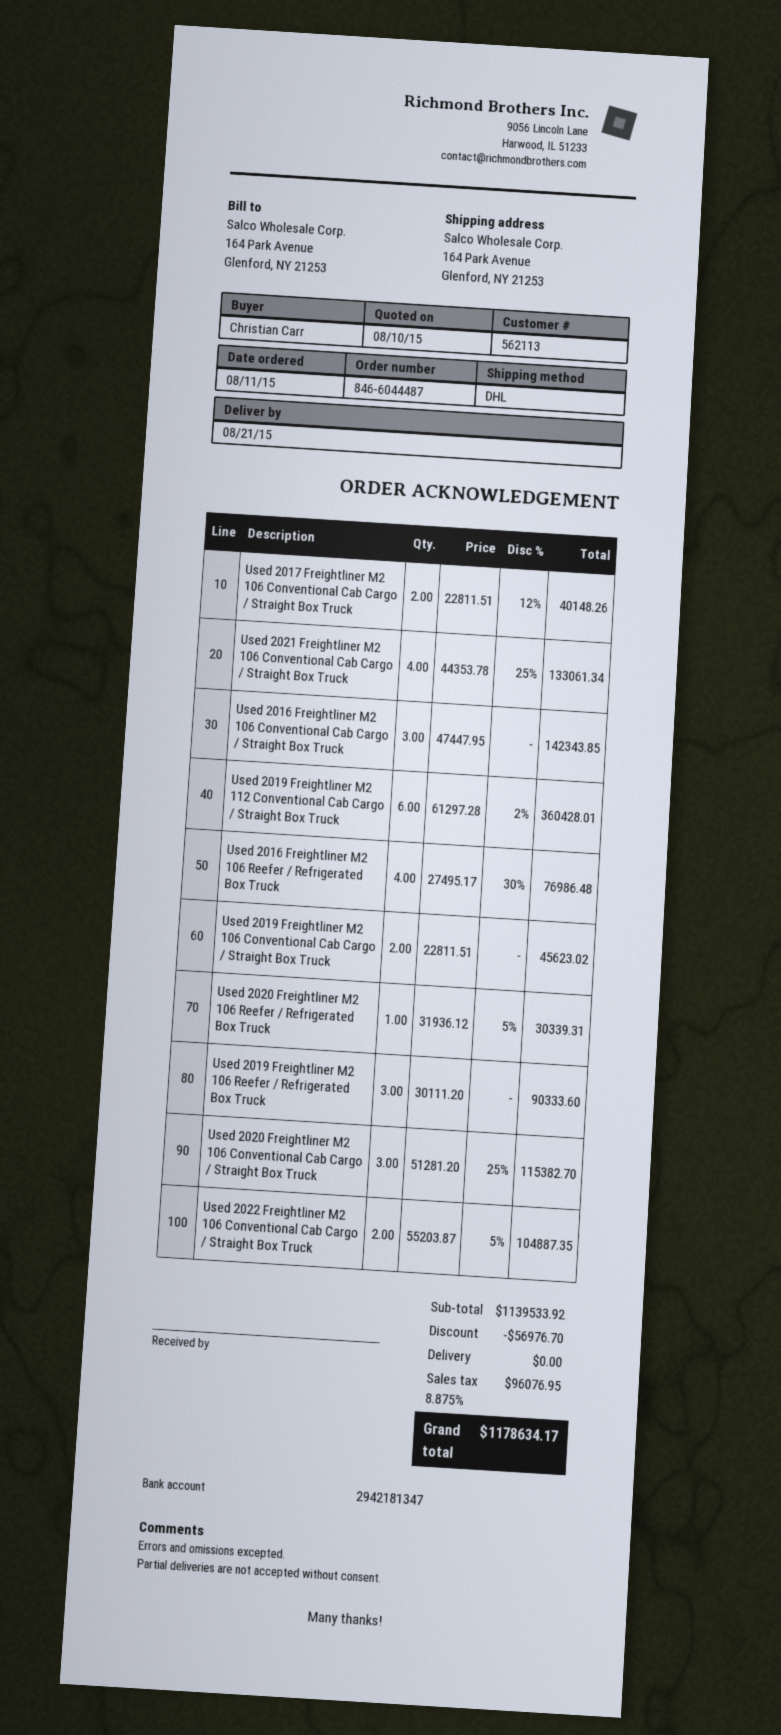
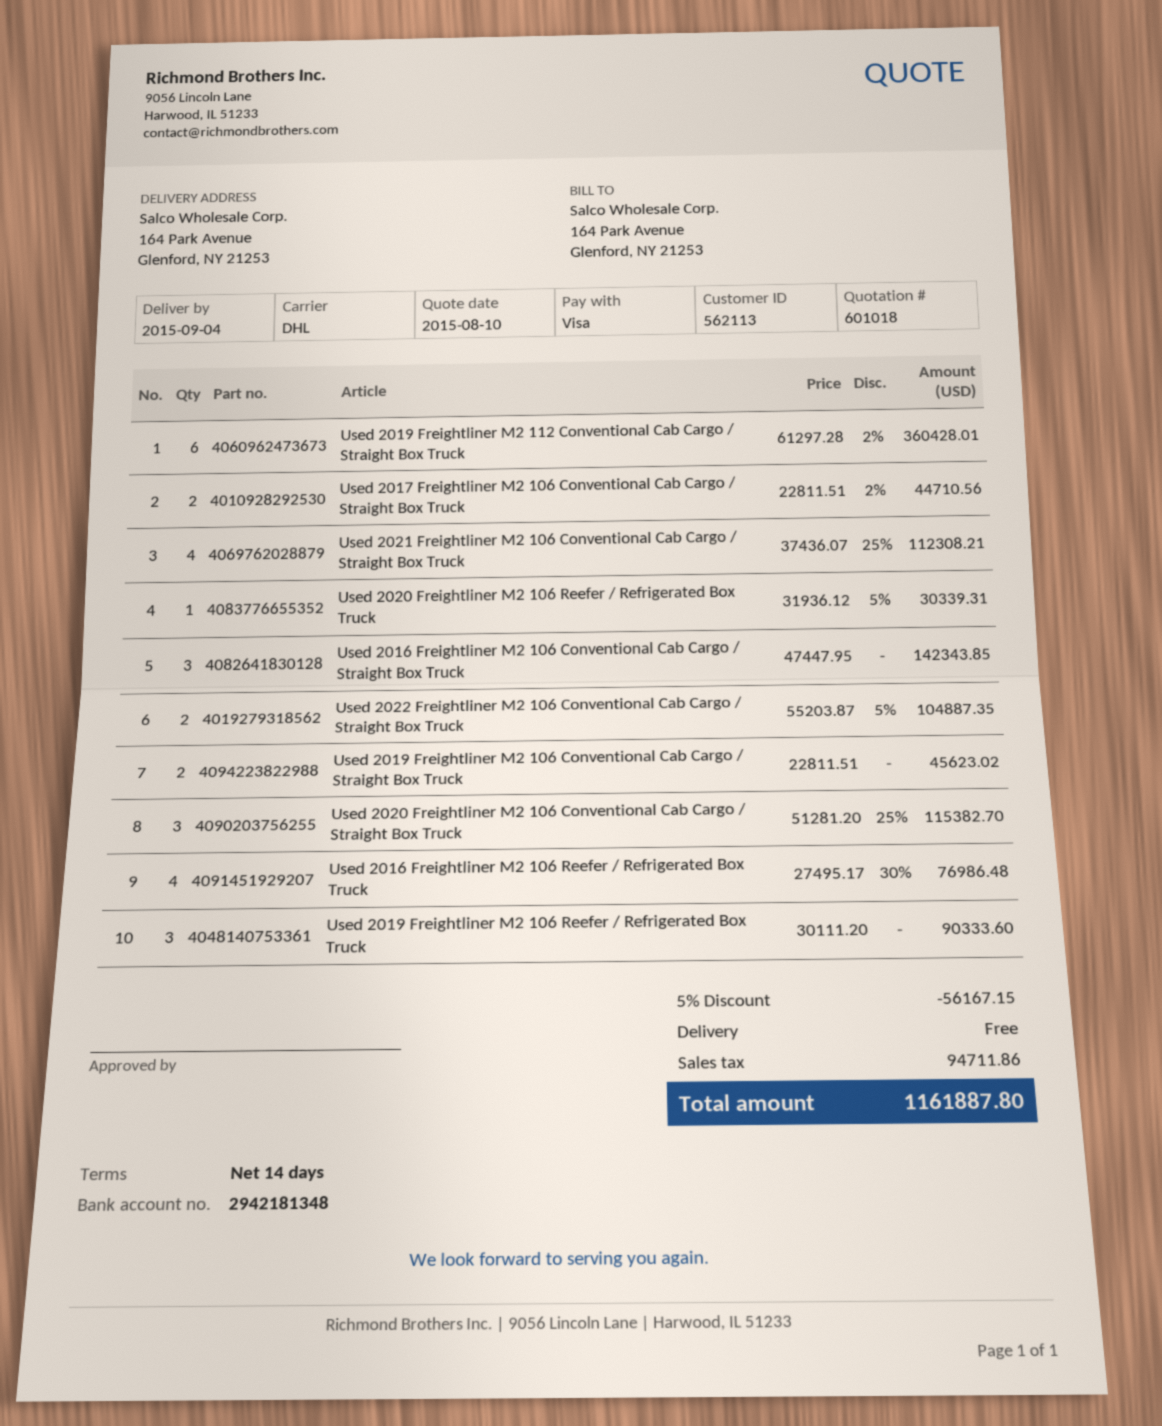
delivery date: 2015-08-21 -> 2015-09-04
bank account: 2942181347 -> 2942181348
Used 2017 Freightliner M2 106 Conventional Cab Cargo / Straight Box Truck: 2 x 22811.51 - 12% = 40148.26 -> 2 x 22811.51 - 2% = 44710.56
Used 2021 Freightliner M2 106 Conventional Cab Cargo / Straight Box Truck: 4 x 44353.78 - 25% = 133061.34 -> 4 x 37436.07 - 25% = 112308.21
discount: 56976.70 -> 56167.15
tax: 96076.95 -> 94711.86
total: 1178634.17 -> 1161887.80

